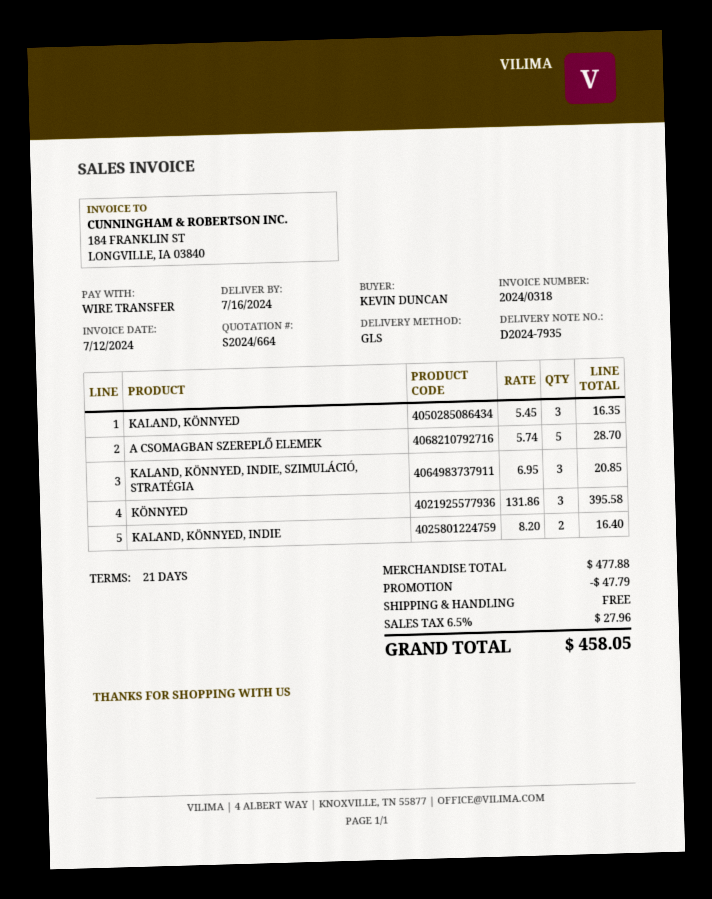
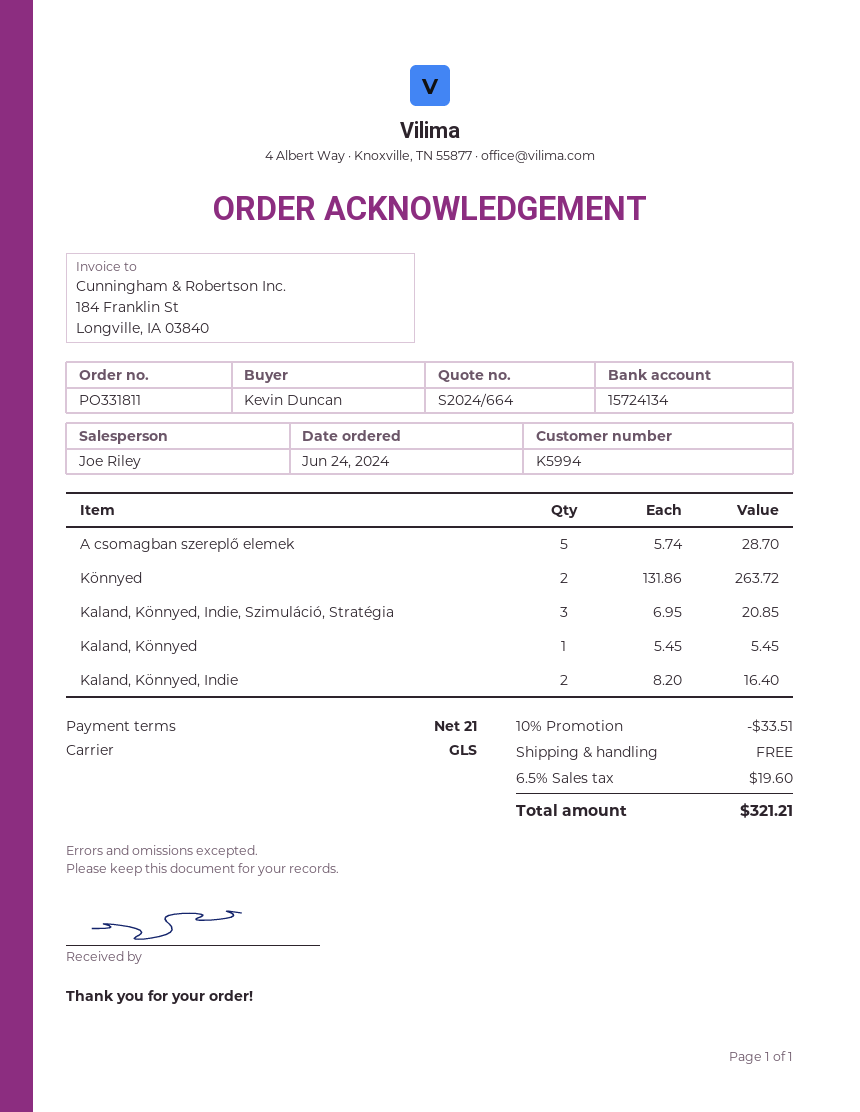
KALAND, KÖNNYED: 3 x 5.45 = 16.35 -> 1 x 5.45 = 5.45
KÖNNYED: 3 x 131.86 = 395.58 -> 2 x 131.86 = 263.72
discount: 47.79 -> 33.51
tax: 6.5% = 27.96 -> 6.5% = 19.60
total: 458.05 -> 321.21

